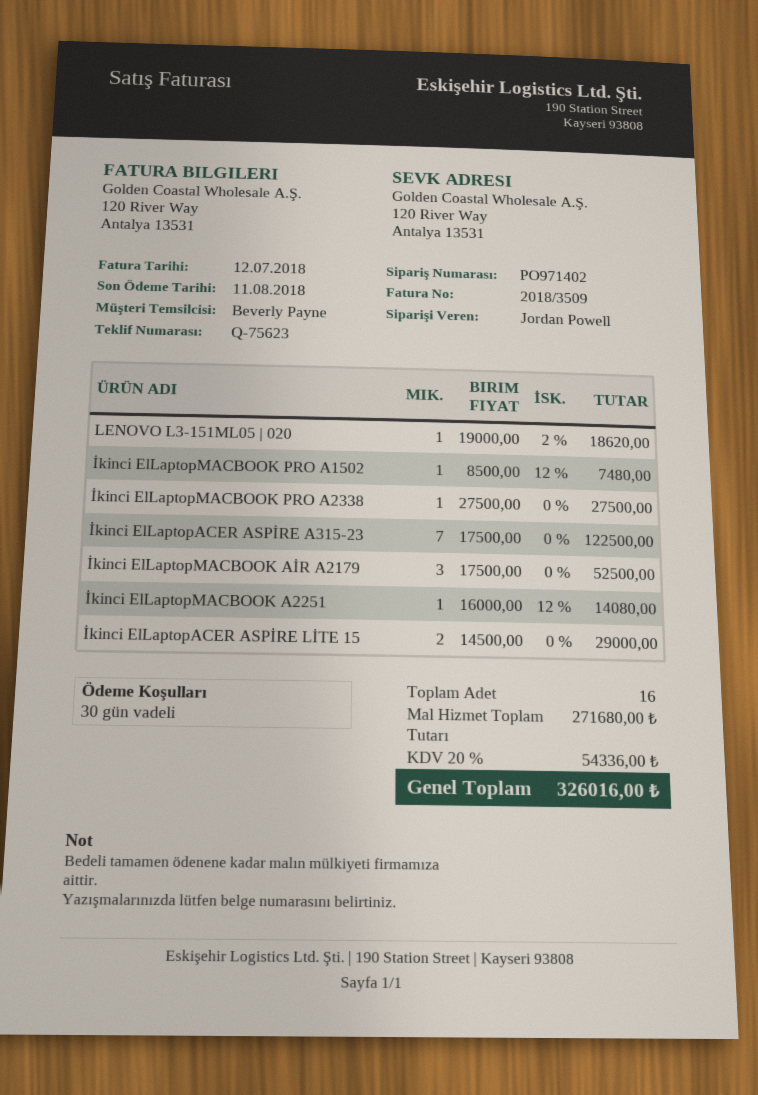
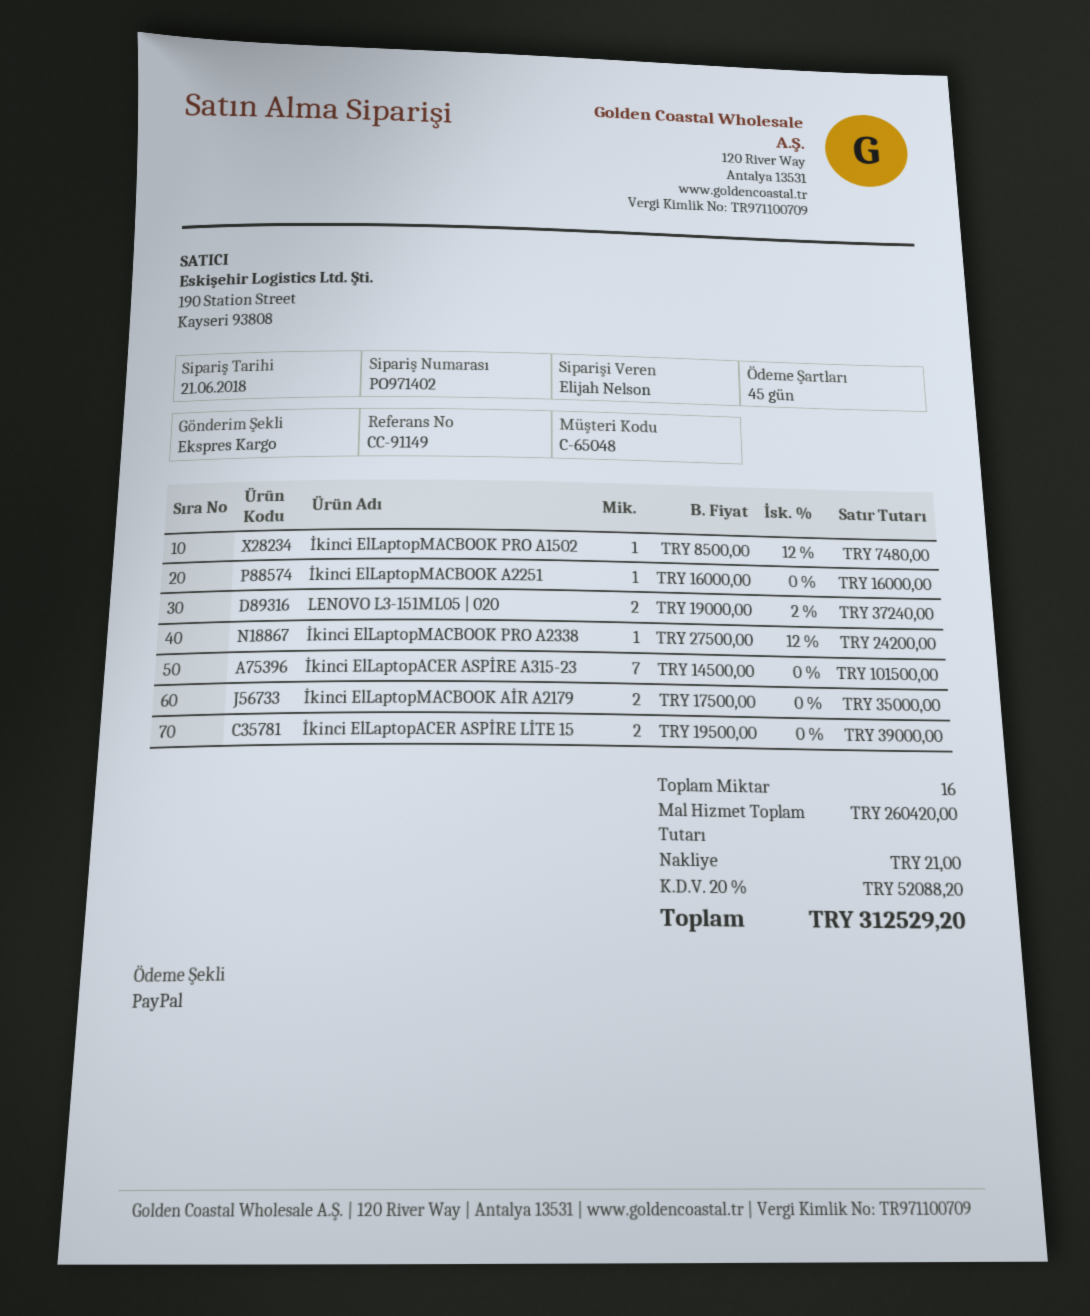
payment terms: 30 days -> 45 days
ordered by: Jordan Powell -> Elijah Nelson
LENOVO L3-151ML05 | 020: 1 x 19000.00 - 2% = 18620.00 -> 2 x 19000.00 - 2% = 37240.00
İkinci ElLaptopMACBOOK PRO A2338: 1 x 27500.00 = 27500.00 -> 1 x 27500.00 - 12% = 24200.00
İkinci ElLaptopACER ASPİRE A315-23: 7 x 17500.00 = 122500.00 -> 7 x 14500.00 = 101500.00
İkinci ElLaptopMACBOOK AİR A2179: 3 x 17500.00 = 52500.00 -> 2 x 17500.00 = 35000.00
İkinci ElLaptopMACBOOK A2251: 1 x 16000.00 - 12% = 14080.00 -> 1 x 16000.00 = 16000.00
İkinci ElLaptopACER ASPİRE LİTE 15: 2 x 14500.00 = 29000.00 -> 2 x 19500.00 = 39000.00
subtotal: 271680.00 -> 260420.00
shipping: none -> 21.00
tax: 20% = 54336.00 -> 20% = 52088.20
total: 326016.00 -> 312529.20

